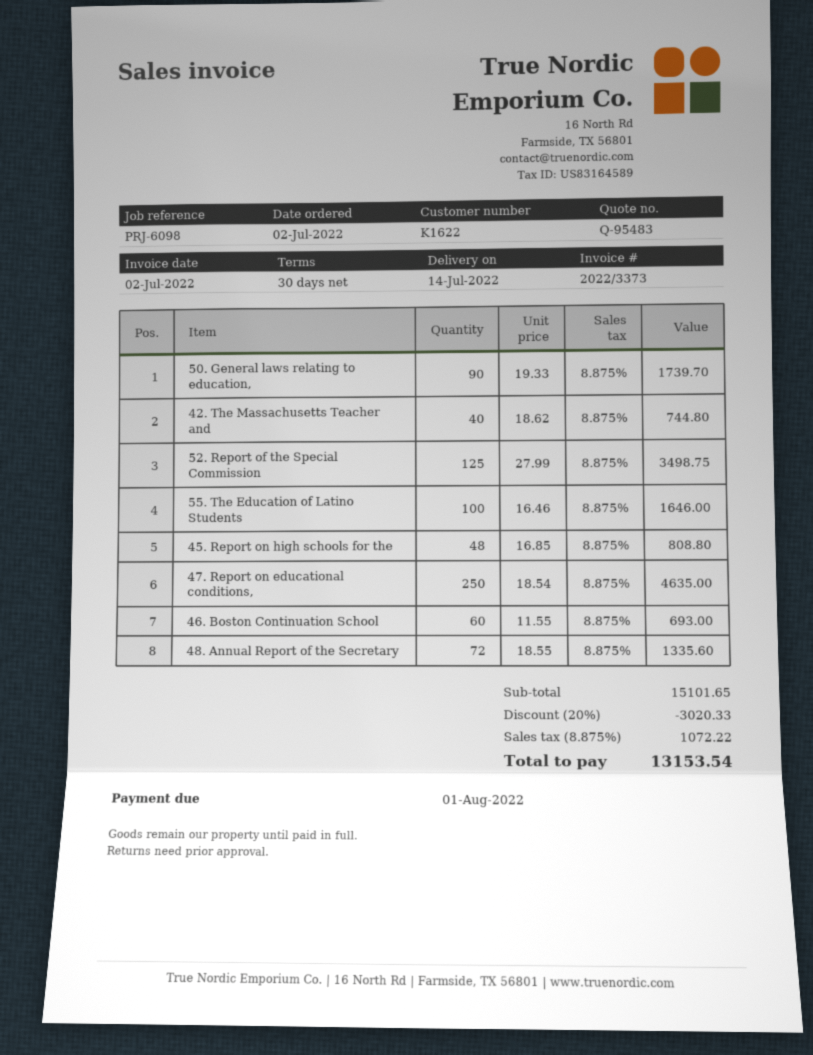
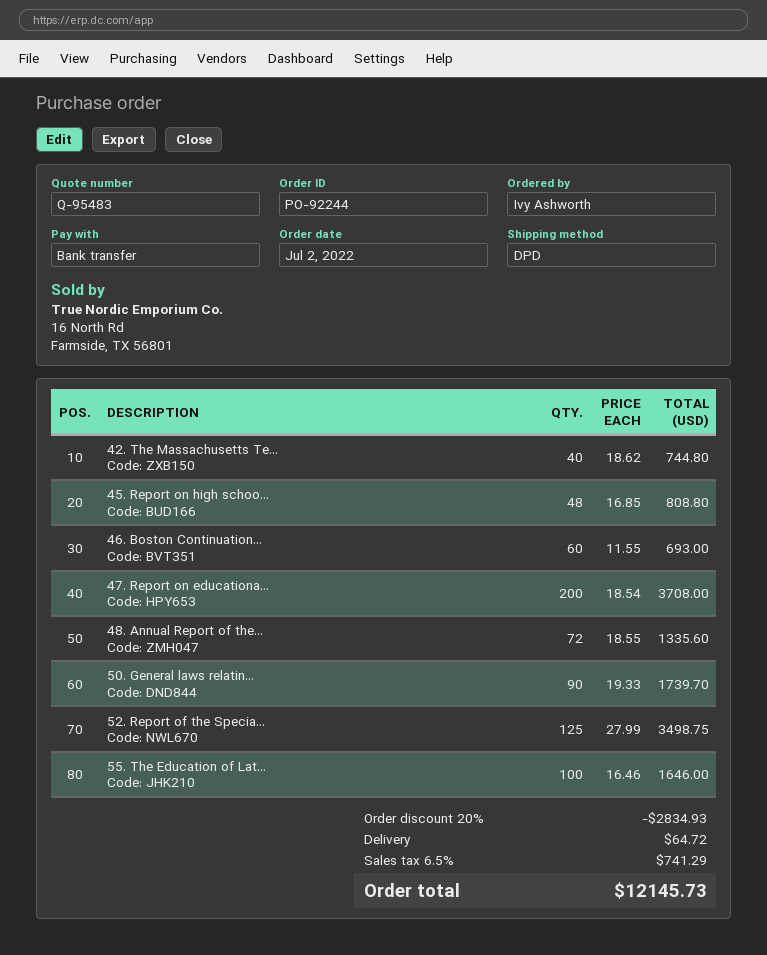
47. Report on educational conditions,: 250 x 18.54 = 4635.00 -> 200 x 18.54 = 3708.00
discount: 20% = 3020.33 -> 20% = 2834.93
shipping: none -> 64.72
tax: 8.875% = 1072.22 -> 6.5% = 741.29
total: 13153.54 -> 12145.73

